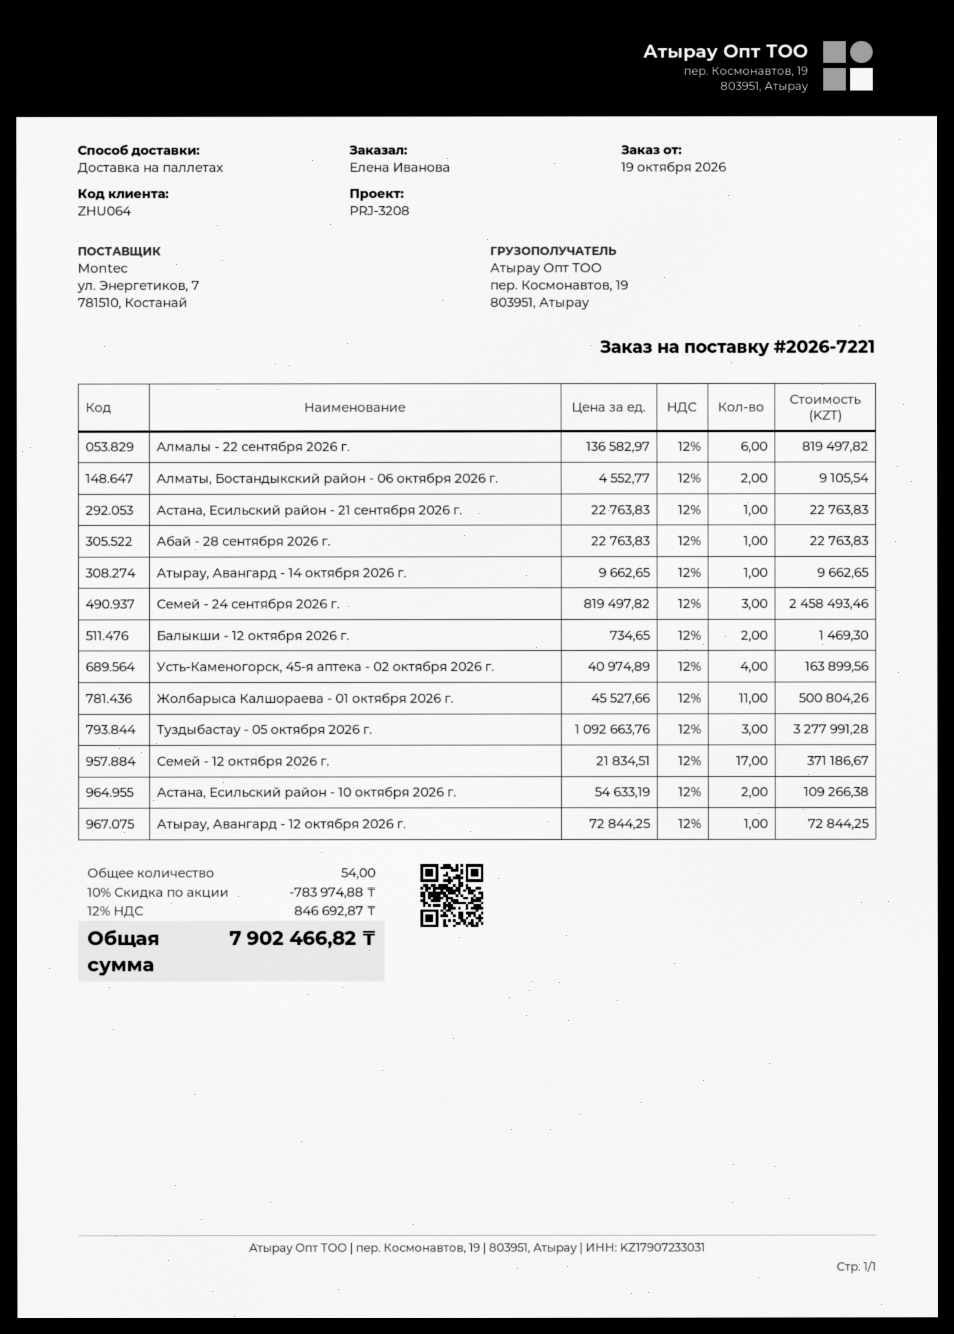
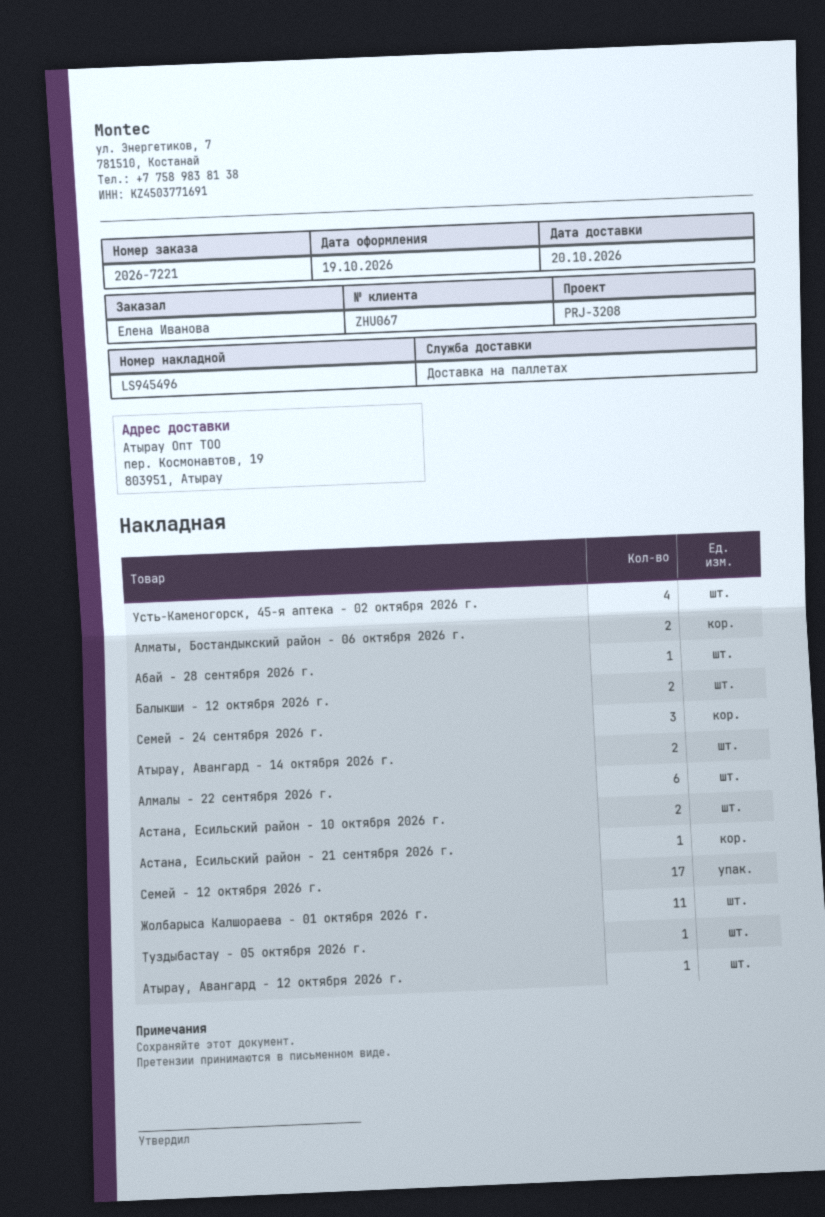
customer number: ZHU064 -> ZHU067
Атырау, Авангард - 14 октября 2026 г.: 1 -> 2
Туздыбастау - 05 октября 2026 г.: 3 -> 1

